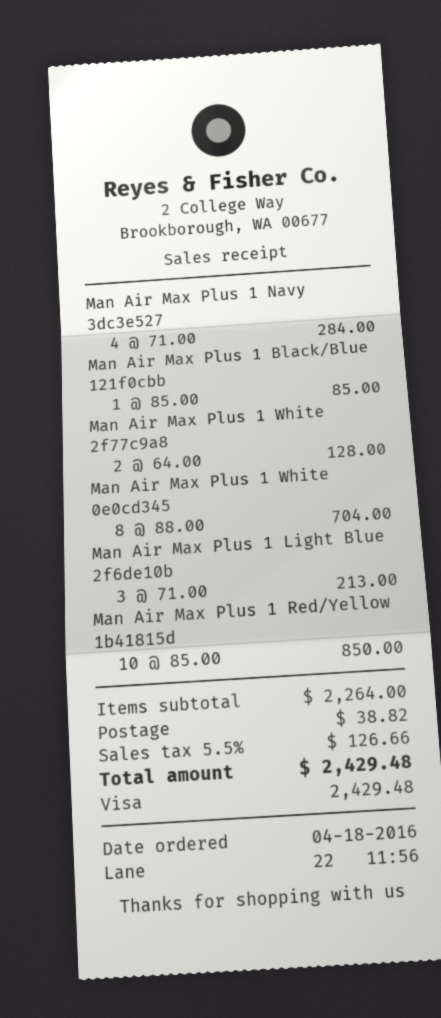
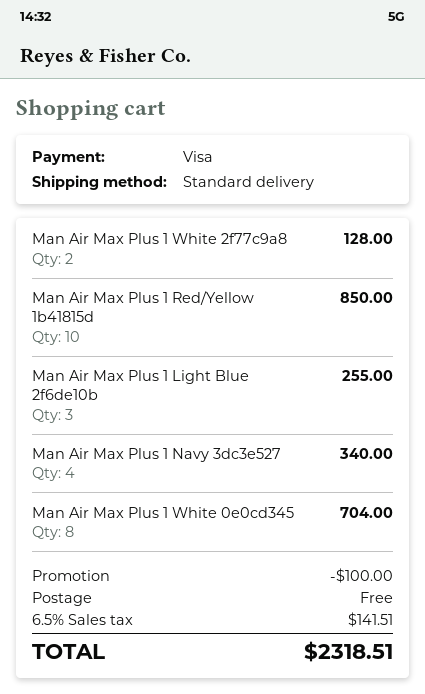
Man Air Max Plus 1 Navy 3dc3e527: 4 for 284.00 -> 4 for 340.00
Man Air Max Plus 1 Black/Blue 121f0cbb: 1 for 85.00 -> none
Man Air Max Plus 1 Light Blue 2f6de10b: 3 for 213.00 -> 3 for 255.00
discount: none -> 100.00
shipping: 38.82 -> 0.00
tax: 5.5% = 126.66 -> 6.5% = 141.51
total: 2429.48 -> 2318.51

